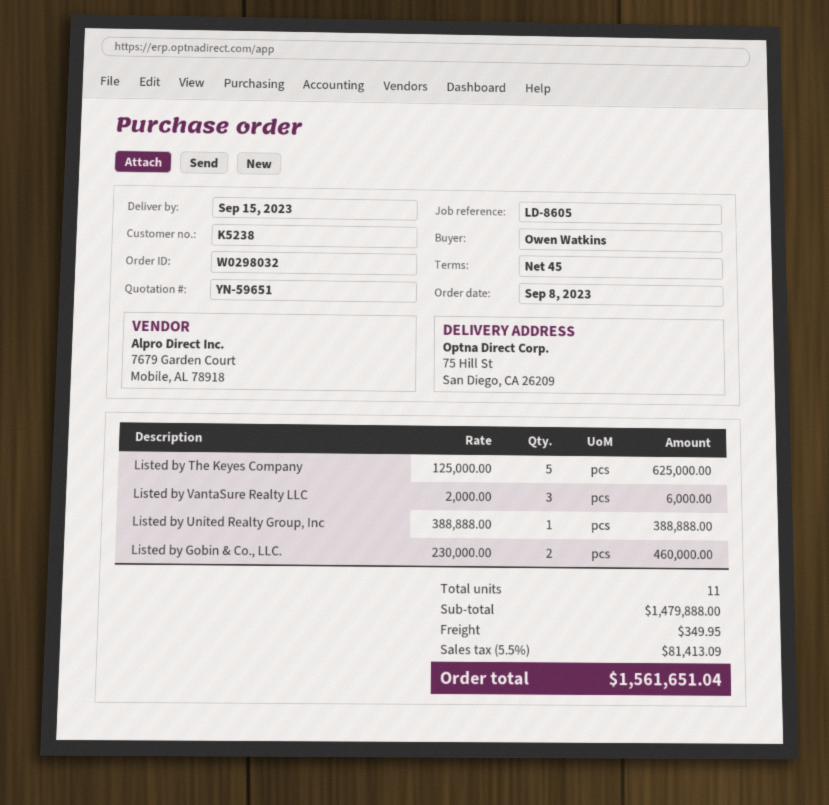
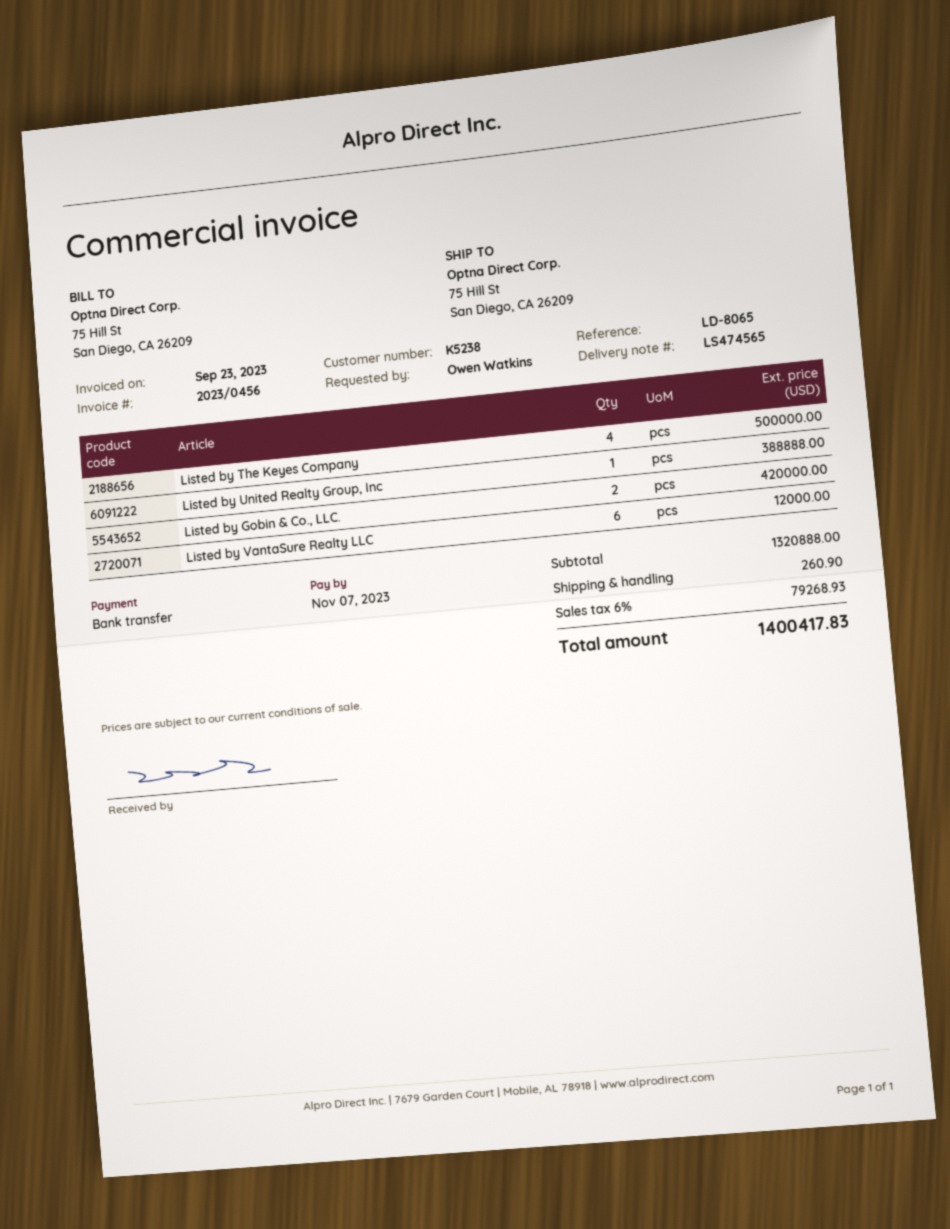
reference: LD-8605 -> LD-8065
Listed by The Keyes Company: 5 for 625000.00 -> 4 for 500000.00
Listed by VantaSure Realty LLC: 3 for 6000.00 -> 6 for 12000.00
Listed by Gobin & Co., LLC.: 2 for 460000.00 -> 2 for 420000.00
subtotal: 1479888.00 -> 1320888.00
shipping: 349.95 -> 260.90
tax: 5.5% = 81413.09 -> 6% = 79268.93
total: 1561651.04 -> 1400417.83

